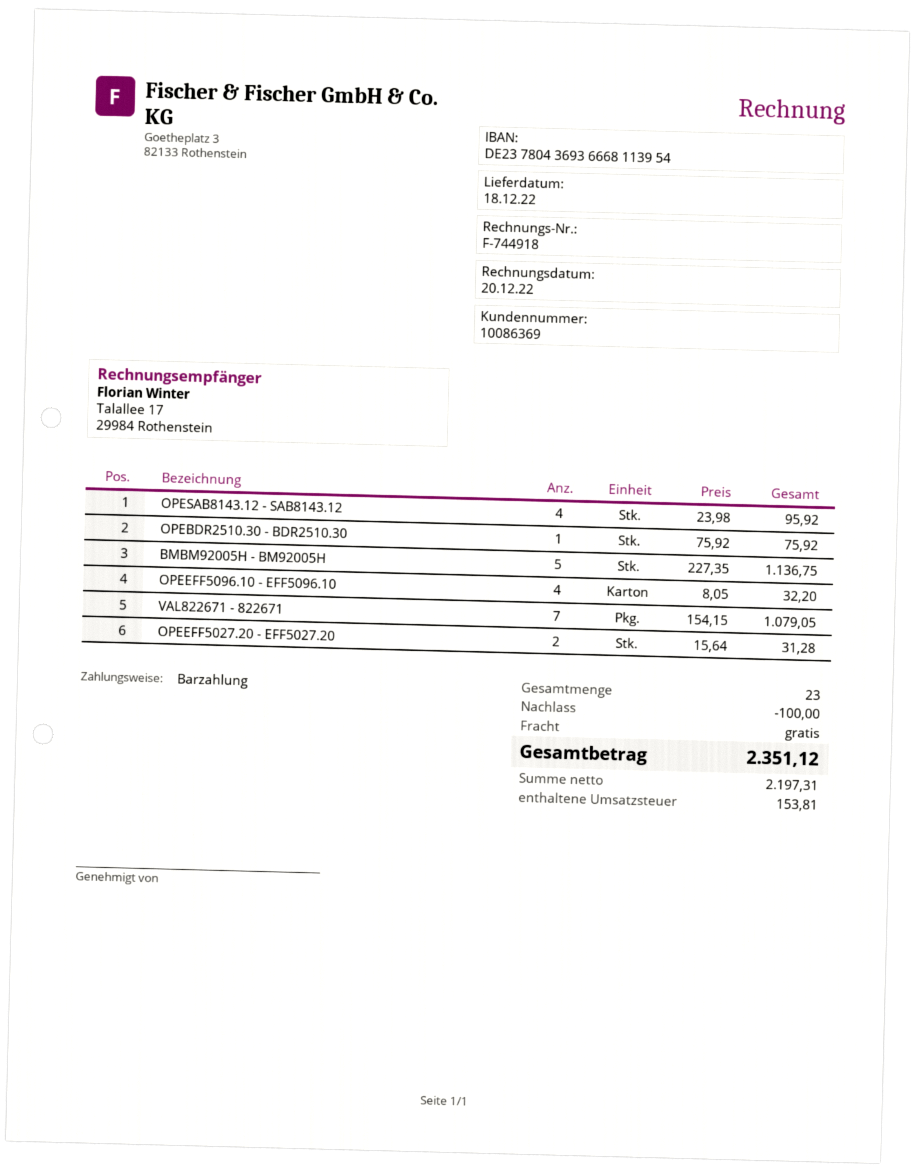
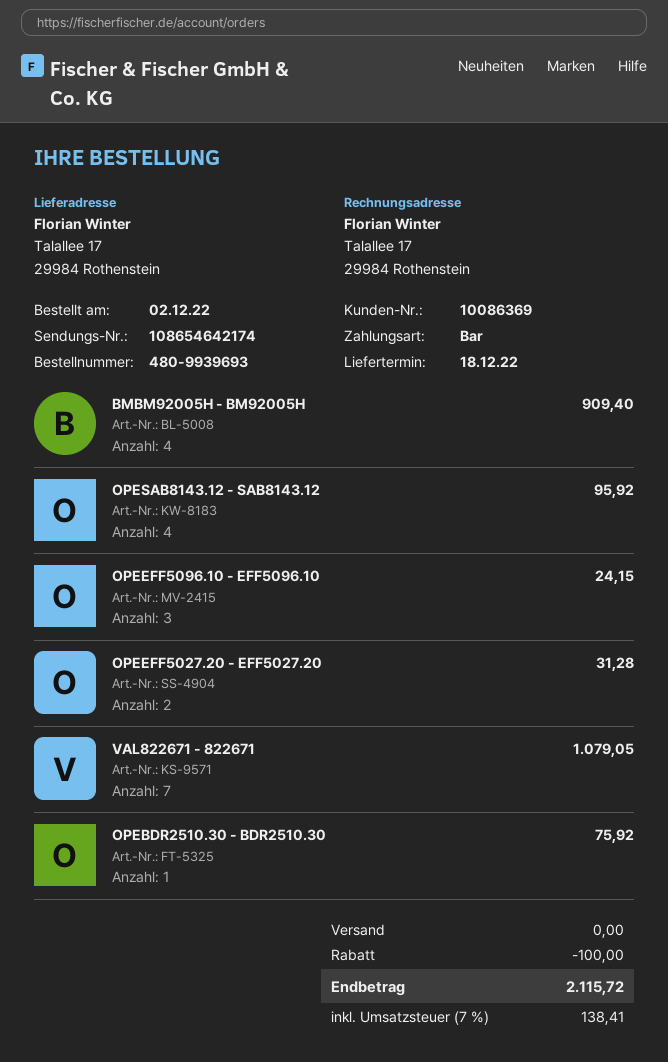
BMBM92005H - BM92005H: 5 for 1136.75 -> 4 for 909.40
OPEEFF5096.10 - EFF5096.10: 4 for 32.20 -> 3 for 24.15
tax: 153.81 -> 138.41
total: 2351.12 -> 2115.72

